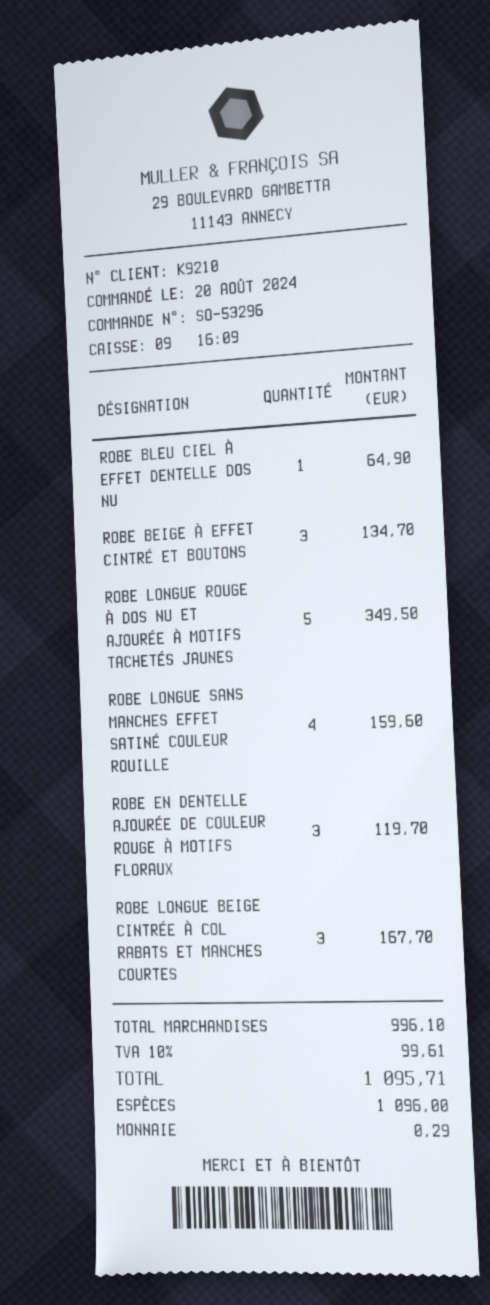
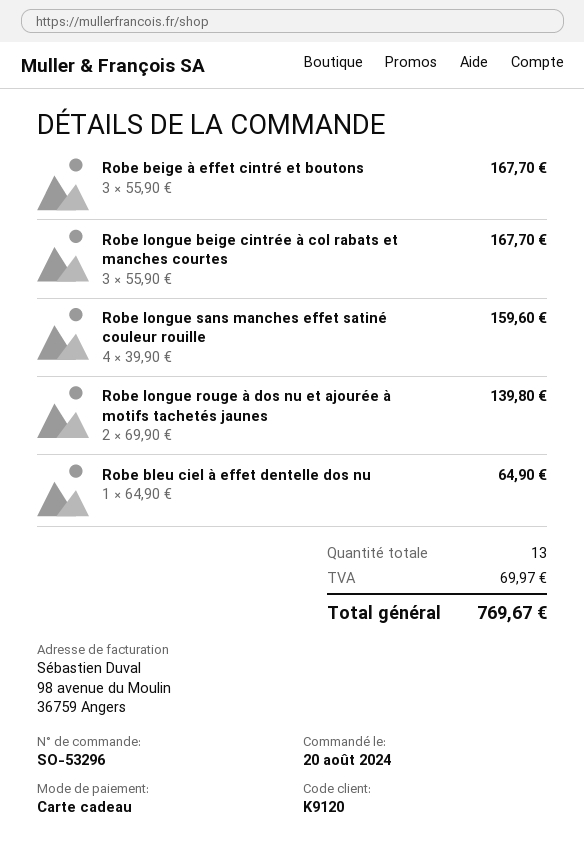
customer number: K9210 -> K9120
payment method: cash -> gift card
ROBE BEIGE À EFFET CINTRÉ ET BOUTONS: 3 for 134.70 -> 3 for 167.70
ROBE LONGUE ROUGE À DOS NU ET AJOURÉE À MOTIFS TACHETÉS JAUNES: 5 for 349.50 -> 2 for 139.80
ROBE EN DENTELLE AJOURÉE DE COULEUR ROUGE À MOTIFS FLORAUX: 3 for 119.70 -> none
tax: 99.61 -> 69.97
total: 1095.71 -> 769.67

